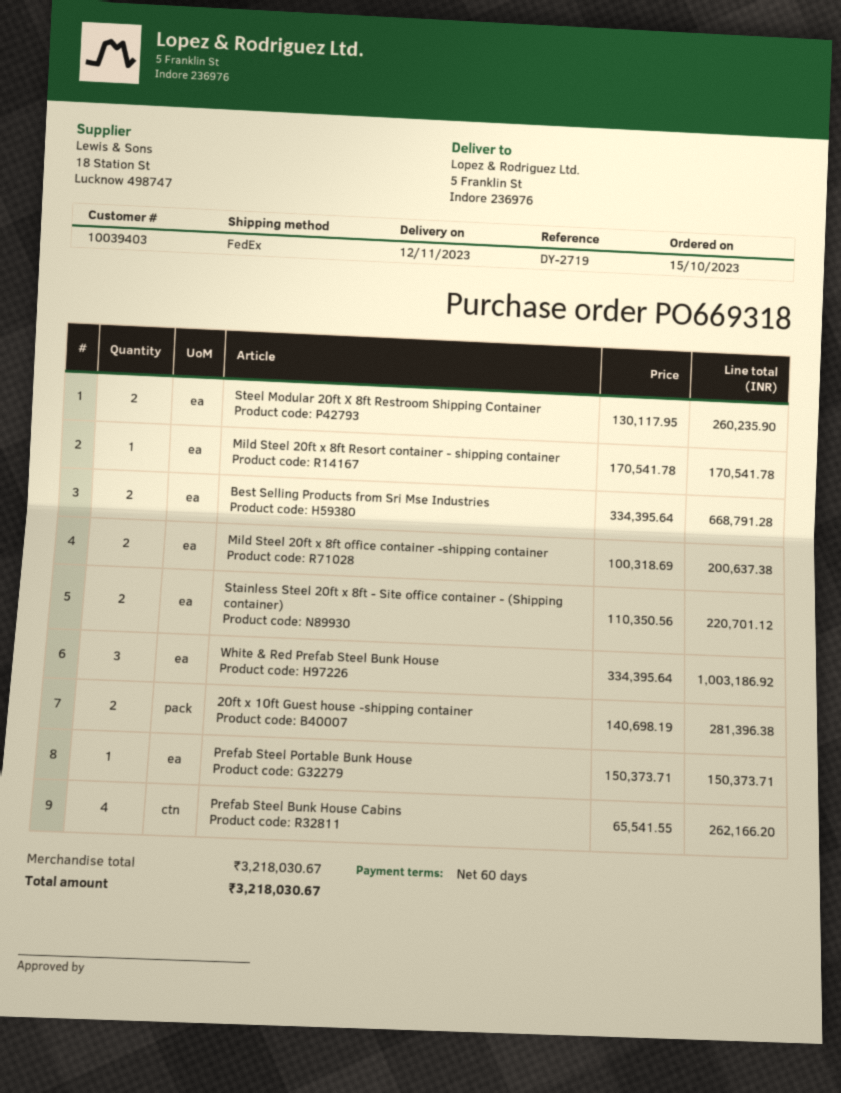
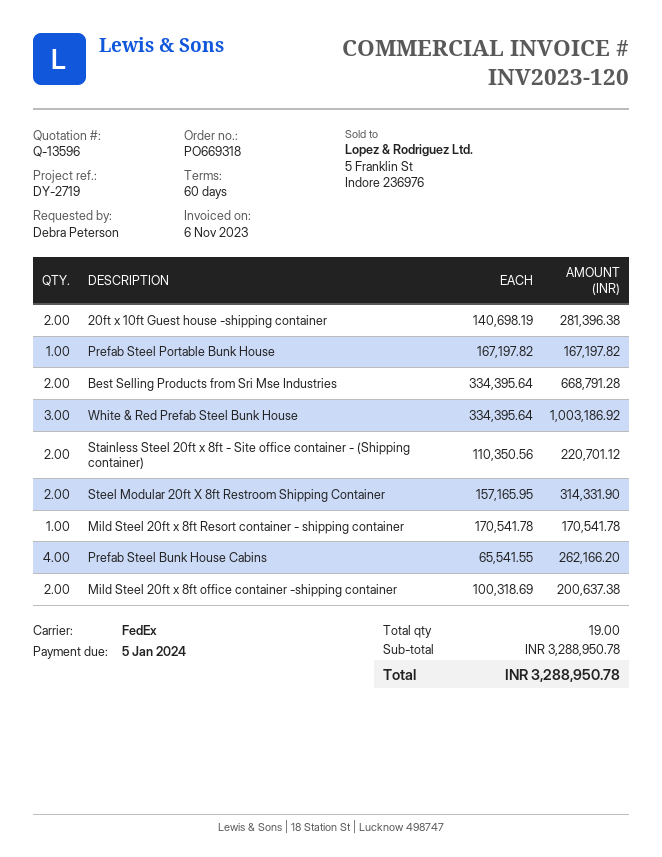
Steel Modular 20ft X 8ft Restroom Shipping Container: 2 x 130117.95 = 260235.90 -> 2 x 157165.95 = 314331.90
Prefab Steel Portable Bunk House: 1 x 150373.71 = 150373.71 -> 1 x 167197.82 = 167197.82
subtotal: 3218030.67 -> 3288950.78
total: 3218030.67 -> 3288950.78

